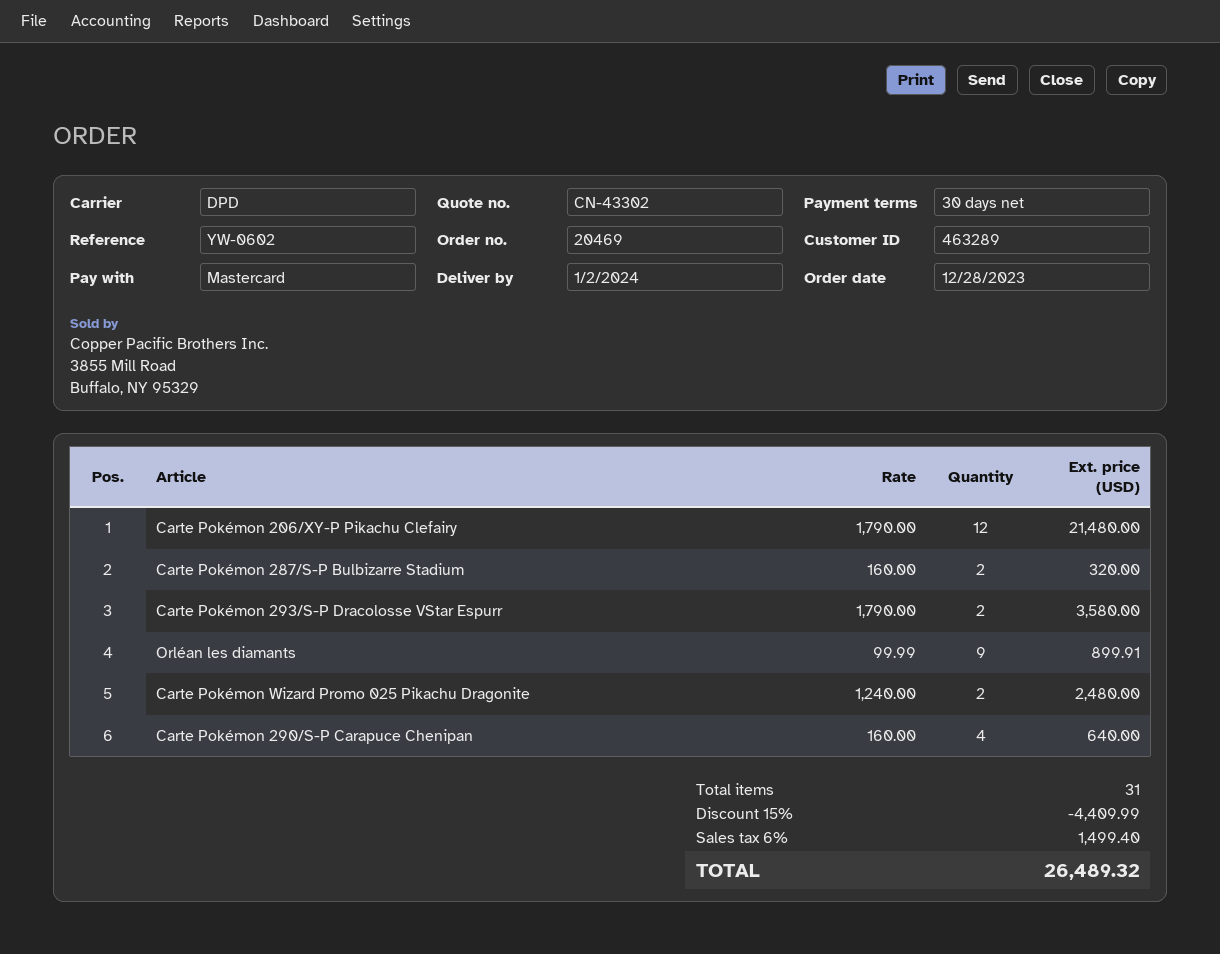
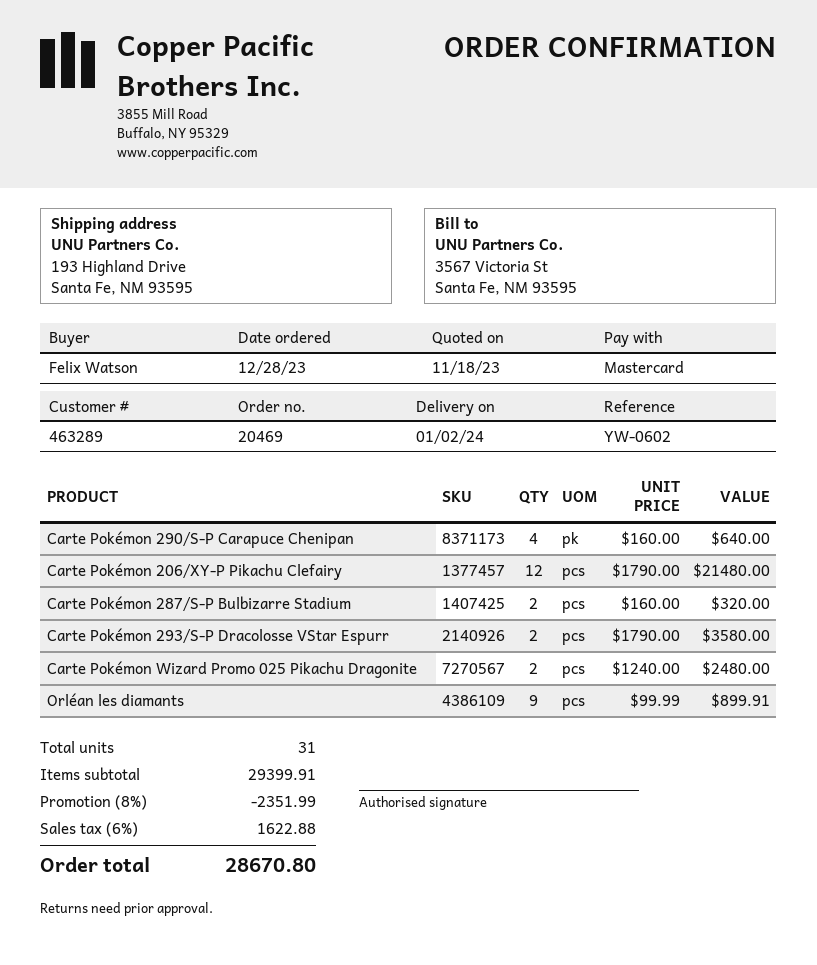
discount: 15% = 4409.99 -> 8% = 2351.99
tax: 6% = 1499.40 -> 6% = 1622.88
total: 26489.32 -> 28670.80

